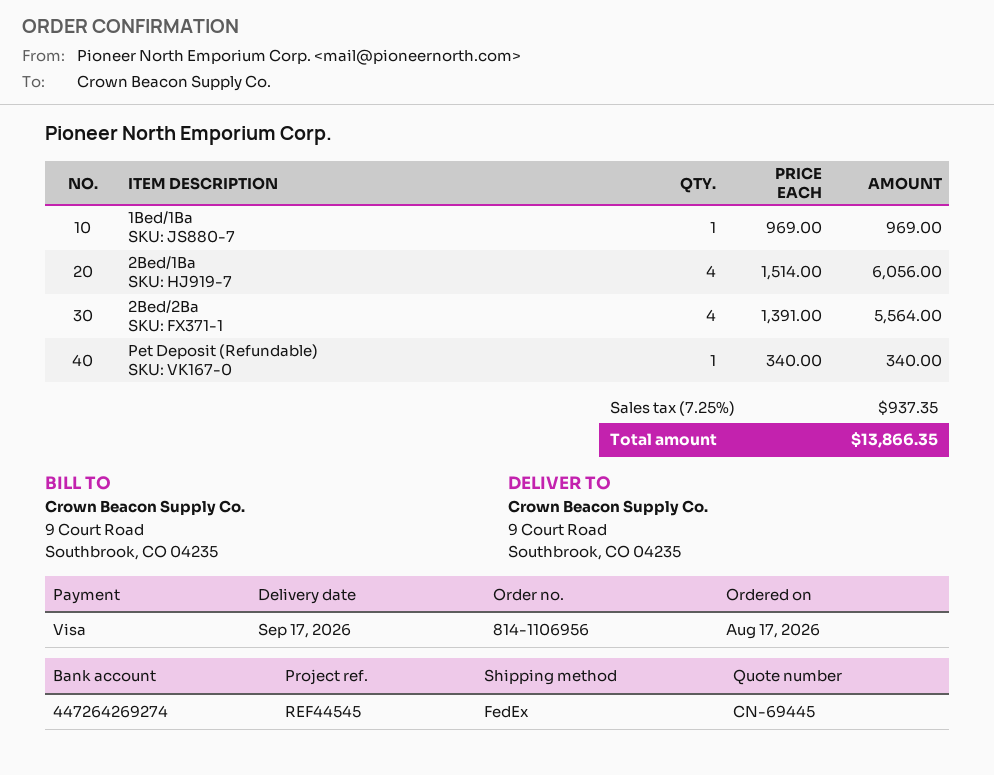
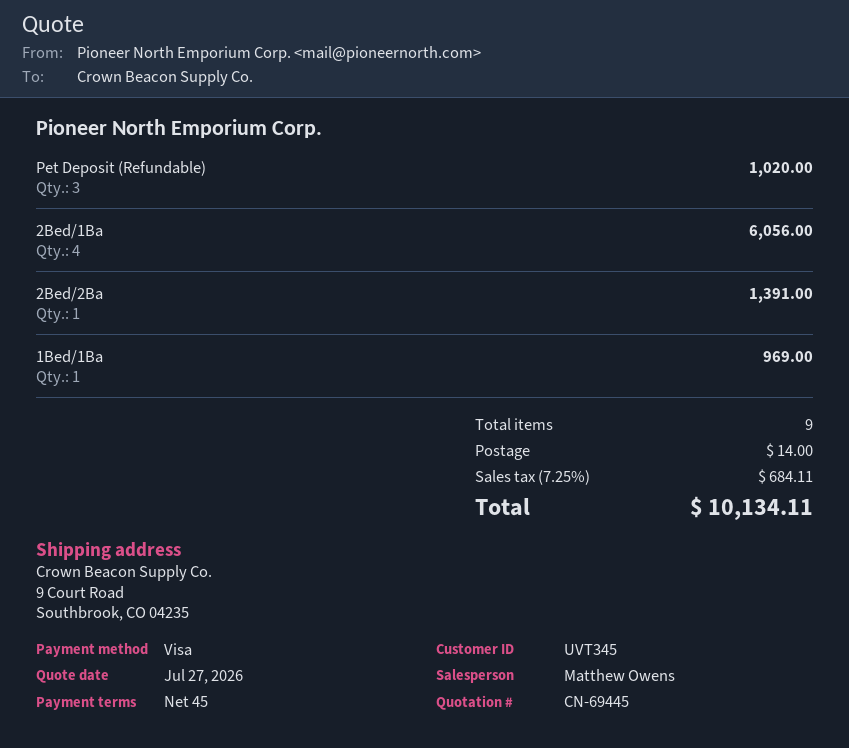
2Bed/2Ba: 4 for 5564.00 -> 1 for 1391.00
Pet Deposit (Refundable): 1 for 340.00 -> 3 for 1020.00
shipping: none -> 14.00
tax: 7.25% = 937.35 -> 7.25% = 684.11
total: 13866.35 -> 10134.11

